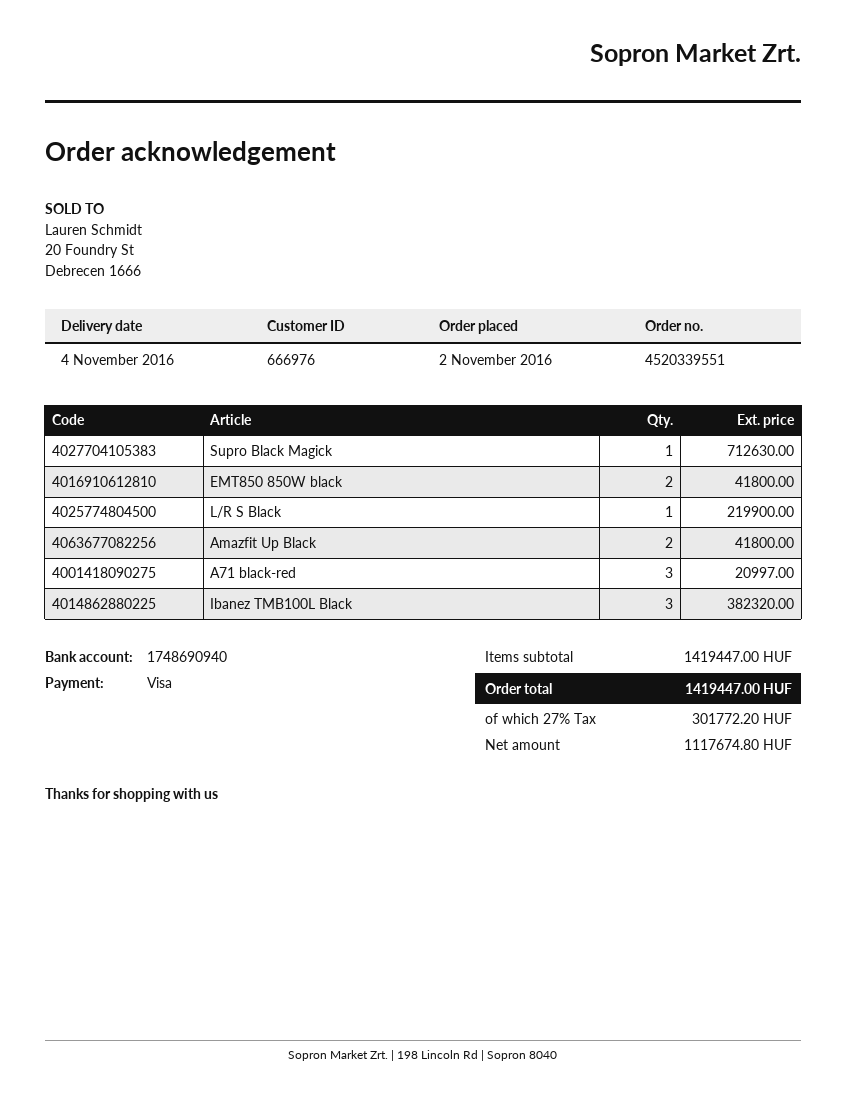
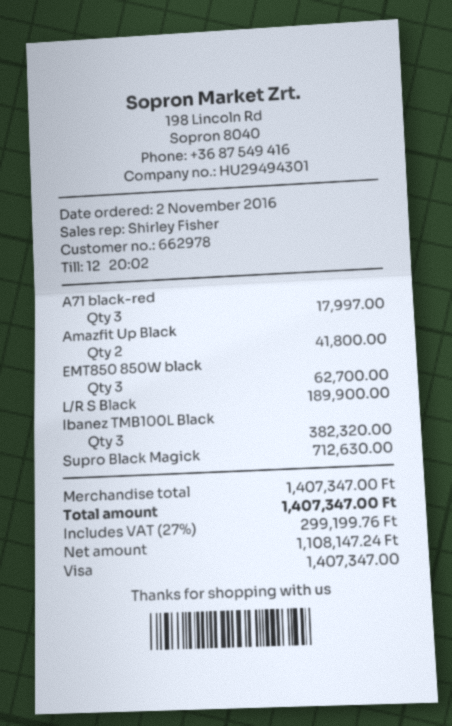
customer number: 666976 -> 662978
EMT850 850W black: 2 for 41800.00 -> 3 for 62700.00
L/R S Black: 1 for 219900.00 -> 1 for 189900.00
A71 black-red: 3 for 20997.00 -> 3 for 17997.00
subtotal: 1419447.00 -> 1407347.00
net: 1117674.80 -> 1108147.24
tax: 27% = 301772.20 -> 27% = 299199.76
total: 1419447.00 -> 1407347.00

